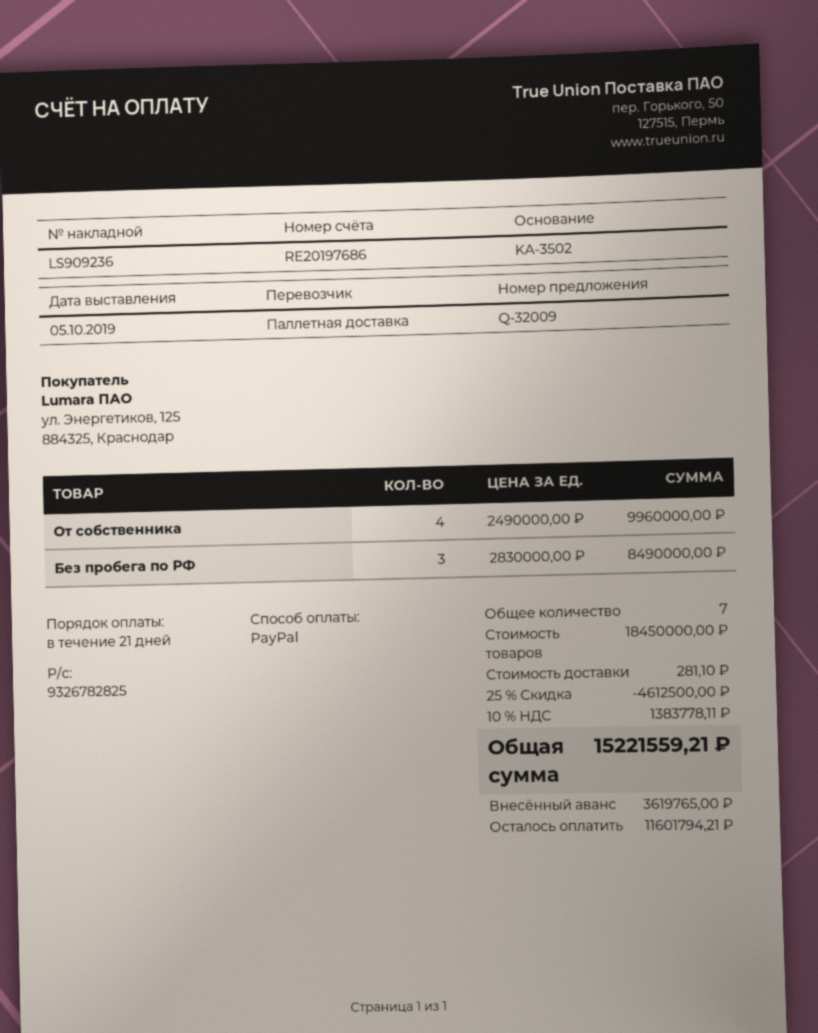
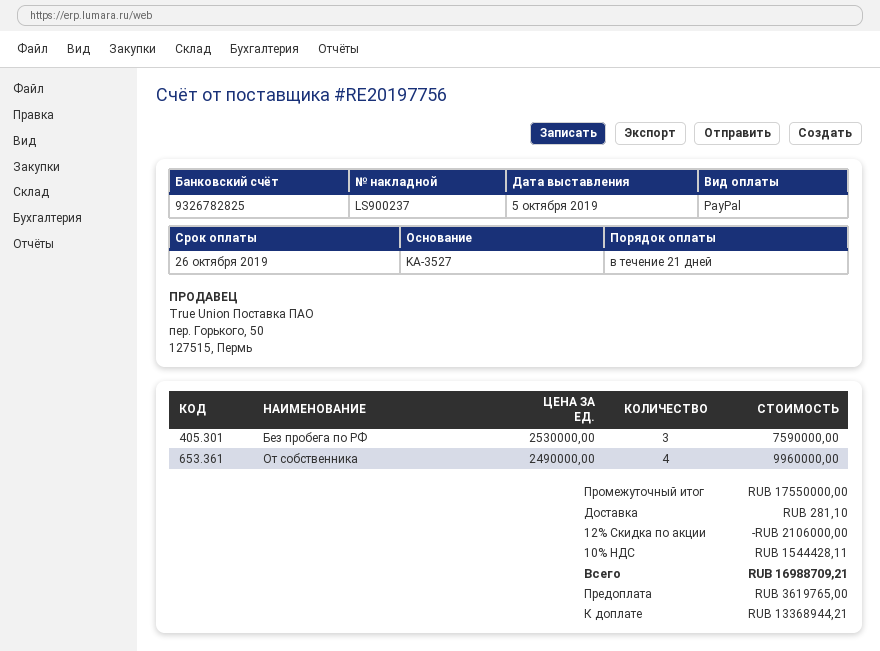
delivery note number: LS909236 -> LS900237
invoice number: RE20197686 -> RE20197756
reference: KA-3502 -> KA-3527
Без пробега по РФ: 3 x 2830000.00 = 8490000.00 -> 3 x 2530000.00 = 7590000.00
subtotal: 18450000.00 -> 17550000.00
discount: 25% = 4612500.00 -> 12% = 2106000.00
tax: 10% = 1383778.11 -> 10% = 1544428.11
total: 15221559.21 -> 16988709.21
balance: 11601794.21 -> 13368944.21

